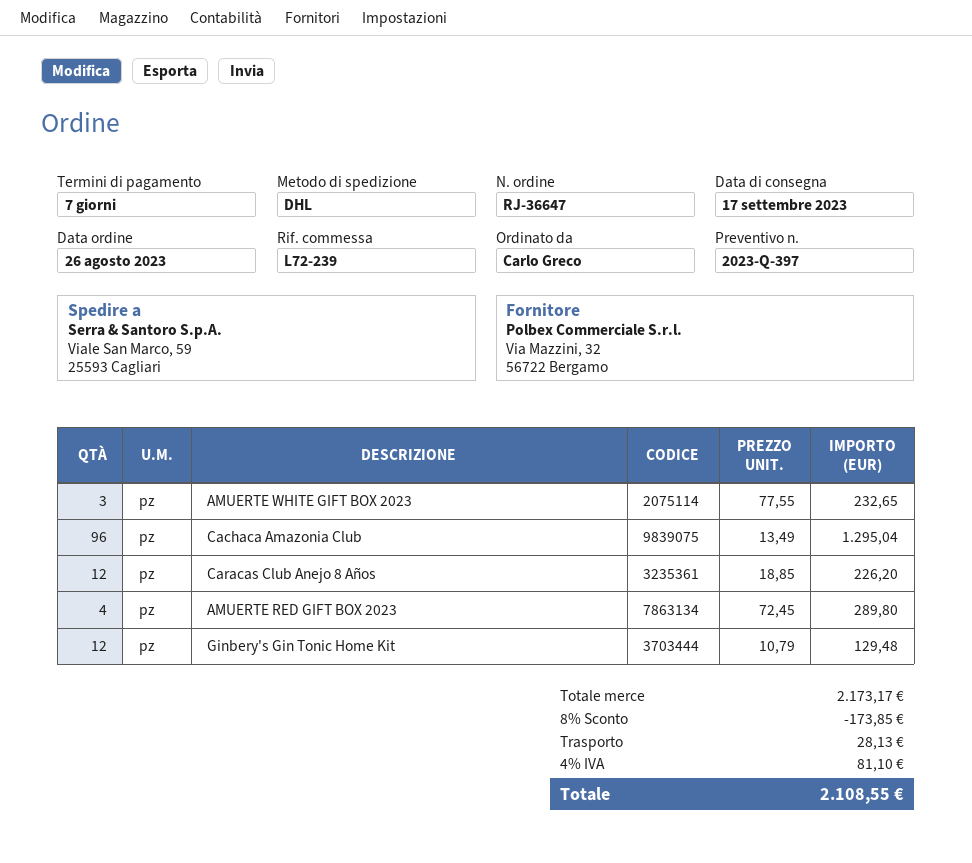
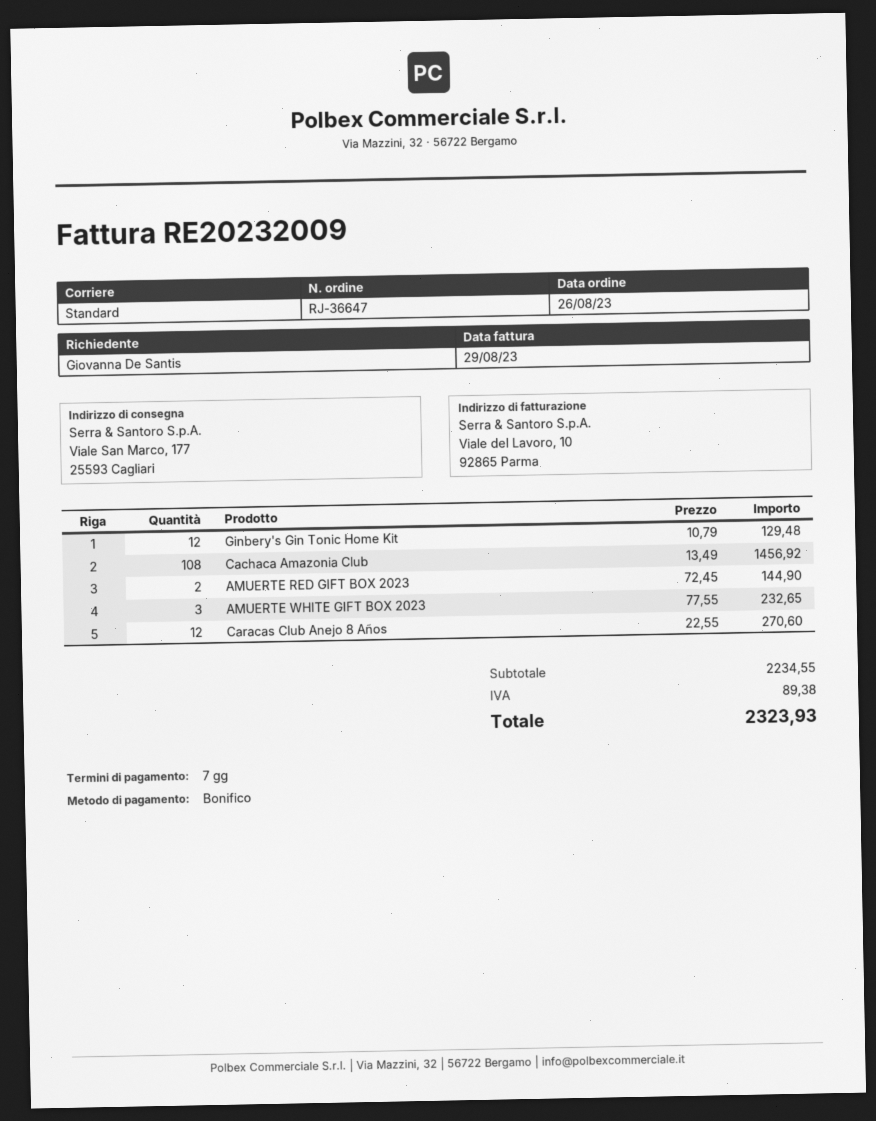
ordered by: Carlo Greco -> Giovanna De Santis
shipping method: DHL -> standard
ship to: Viale San Marco, 59, 25593 Cagliari -> Viale San Marco, 177, 25593 Cagliari
Cachaca Amazonia Club: 96 x 13.49 = 1295.04 -> 108 x 13.49 = 1456.92
Caracas Club Anejo 8 Años: 12 x 18.85 = 226.20 -> 12 x 22.55 = 270.60
AMUERTE RED GIFT BOX 2023: 4 x 72.45 = 289.80 -> 2 x 72.45 = 144.90
subtotal: 2173.17 -> 2234.55
discount: 8% = 173.85 -> none
shipping: 28.13 -> none
tax: 81.10 -> 89.38
total: 2108.55 -> 2323.93

